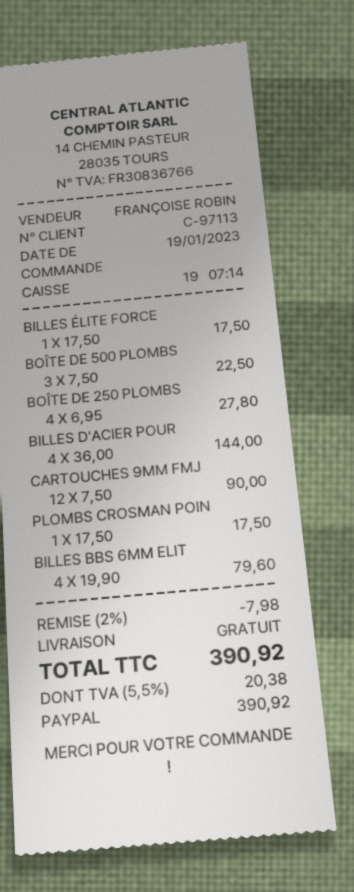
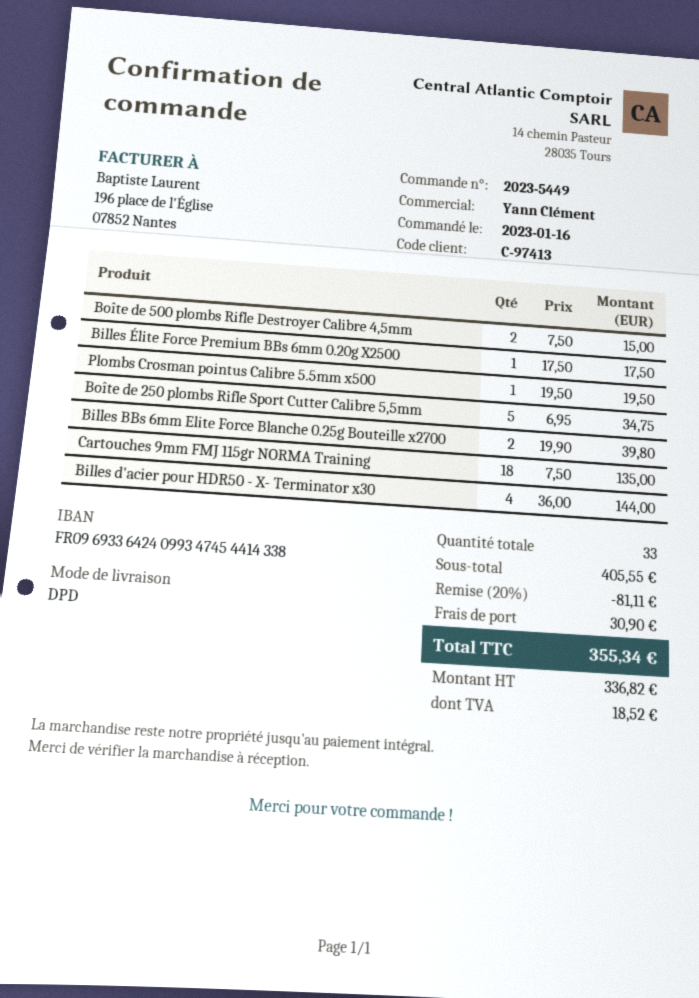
order date: 2023-01-19 -> 2023-01-16
customer number: C-97113 -> C-97413
sales rep: FRANÇOISE ROBIN -> Yann Clément
BOÎTE DE 500 PLOMBS: 3 x 7.50 = 22.50 -> 2 x 7.50 = 15.00
BOÎTE DE 250 PLOMBS: 4 x 6.95 = 27.80 -> 5 x 6.95 = 34.75
CARTOUCHES 9MM FMJ: 12 x 7.50 = 90.00 -> 18 x 7.50 = 135.00
PLOMBS CROSMAN POIN: 1 x 17.50 = 17.50 -> 1 x 19.50 = 19.50
BILLES BBS 6MM ELIT: 4 x 19.90 = 79.60 -> 2 x 19.90 = 39.80
discount: 2% = 7.98 -> 20% = 81.11
shipping: 0.00 -> 30.90
tax: 20.38 -> 18.52
total: 390.92 -> 355.34

